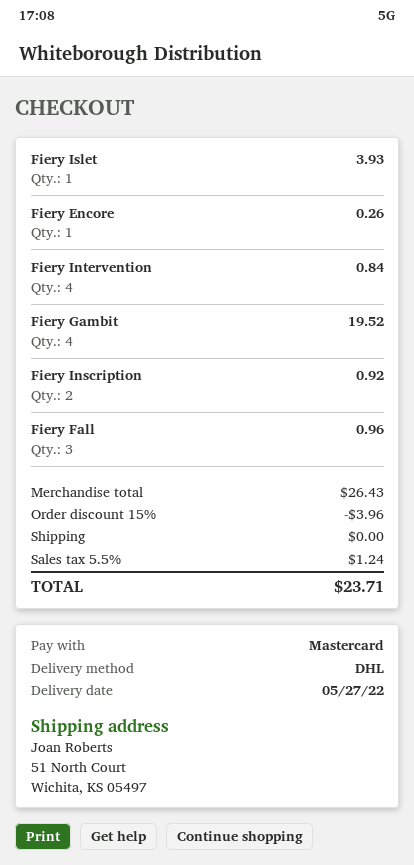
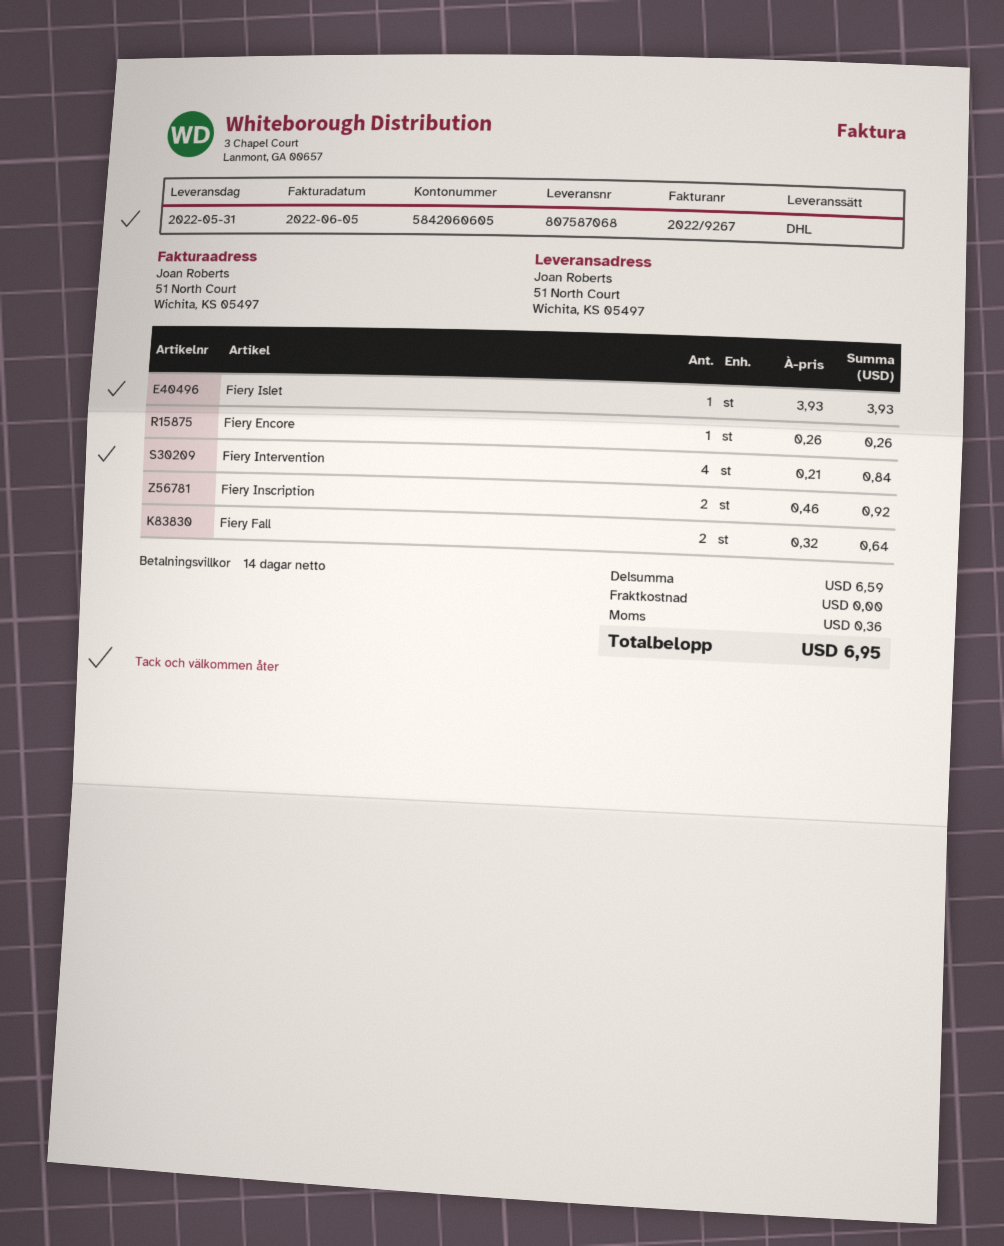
delivery date: 2022-05-27 -> 2022-05-31
Fiery Gambit: 4 for 19.52 -> none
Fiery Fall: 3 for 0.96 -> 2 for 0.64
subtotal: 26.43 -> 6.59
discount: 15% = 3.96 -> none
tax: 1.24 -> 0.36
total: 23.71 -> 6.95

